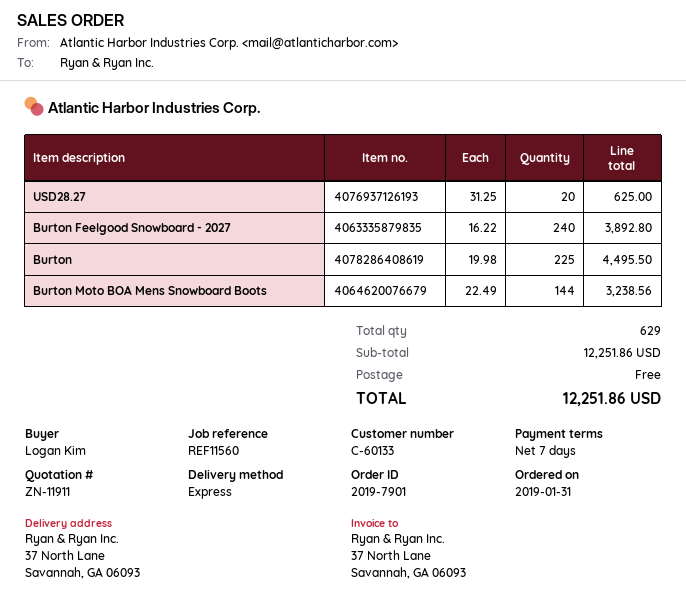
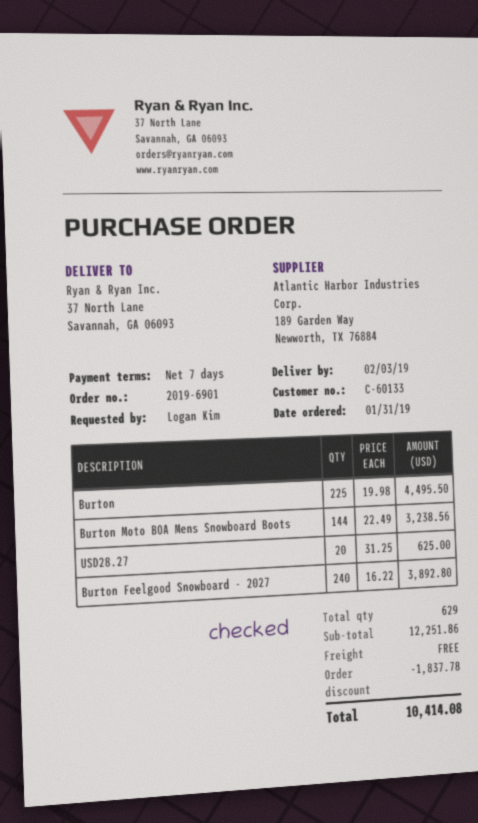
order number: 2019-7901 -> 2019-6901
discount: none -> 1837.78
total: 12251.86 -> 10414.08

